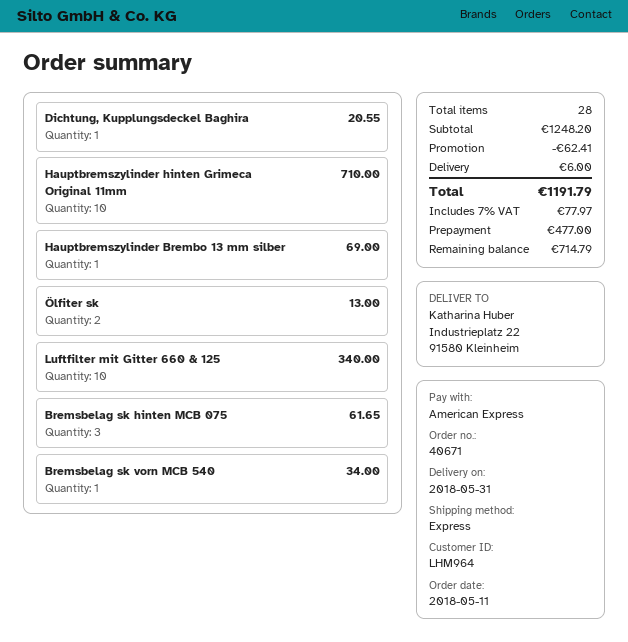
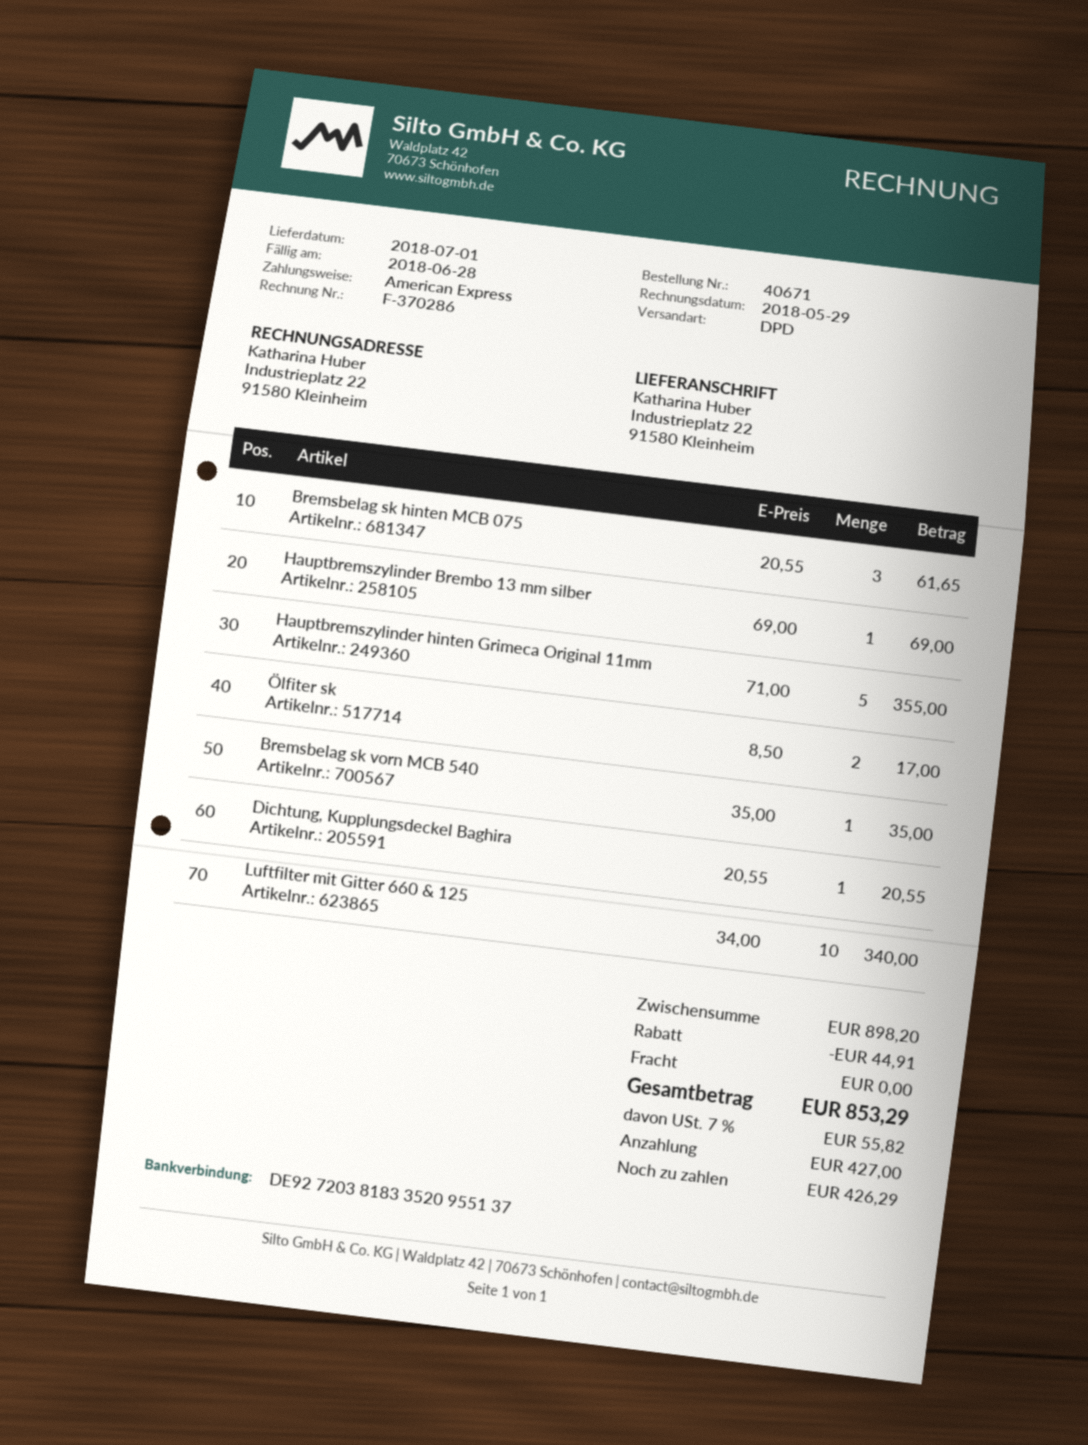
delivery date: 2018-05-31 -> 2018-07-01
shipping method: express -> DPD
Hauptbremszylinder hinten Grimeca Original 11mm: 10 for 710.00 -> 5 for 355.00
Ölfiter sk: 2 for 13.00 -> 2 for 17.00
Bremsbelag sk vorn MCB 540: 1 for 34.00 -> 1 for 35.00
subtotal: 1248.20 -> 898.20
discount: 62.41 -> 44.91
shipping: 6.00 -> 0.00
tax: 7% = 77.97 -> 7% = 55.82
total: 1191.79 -> 853.29
deposit: 477.00 -> 427.00
balance: 714.79 -> 426.29

